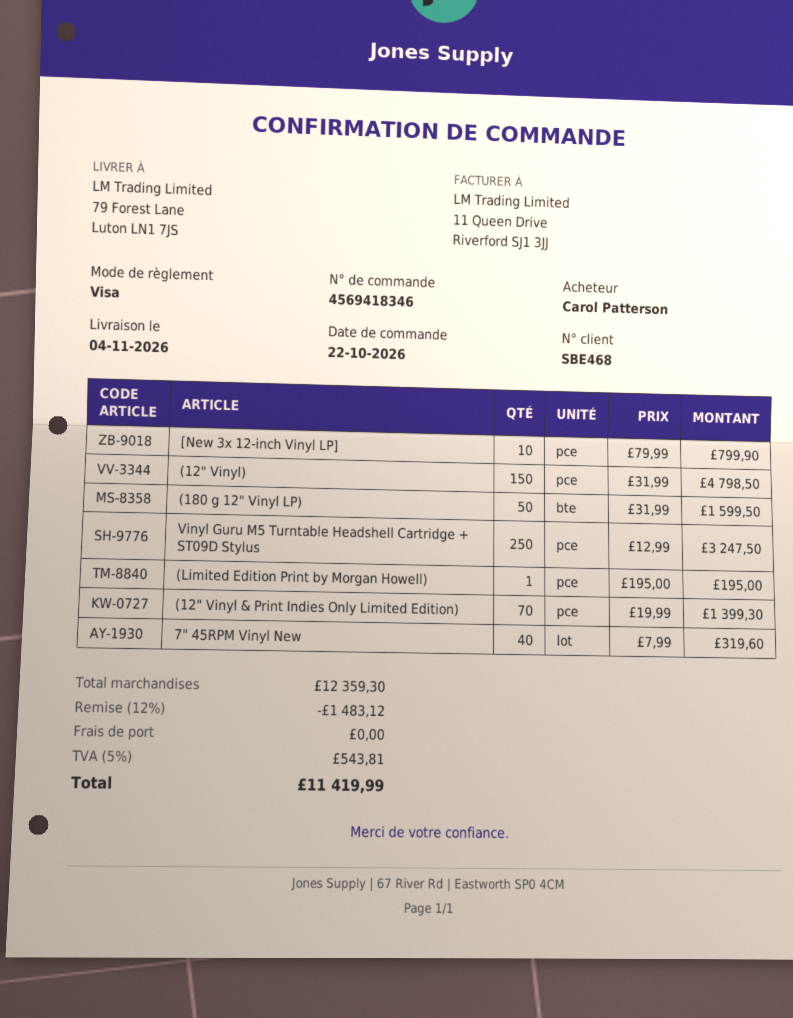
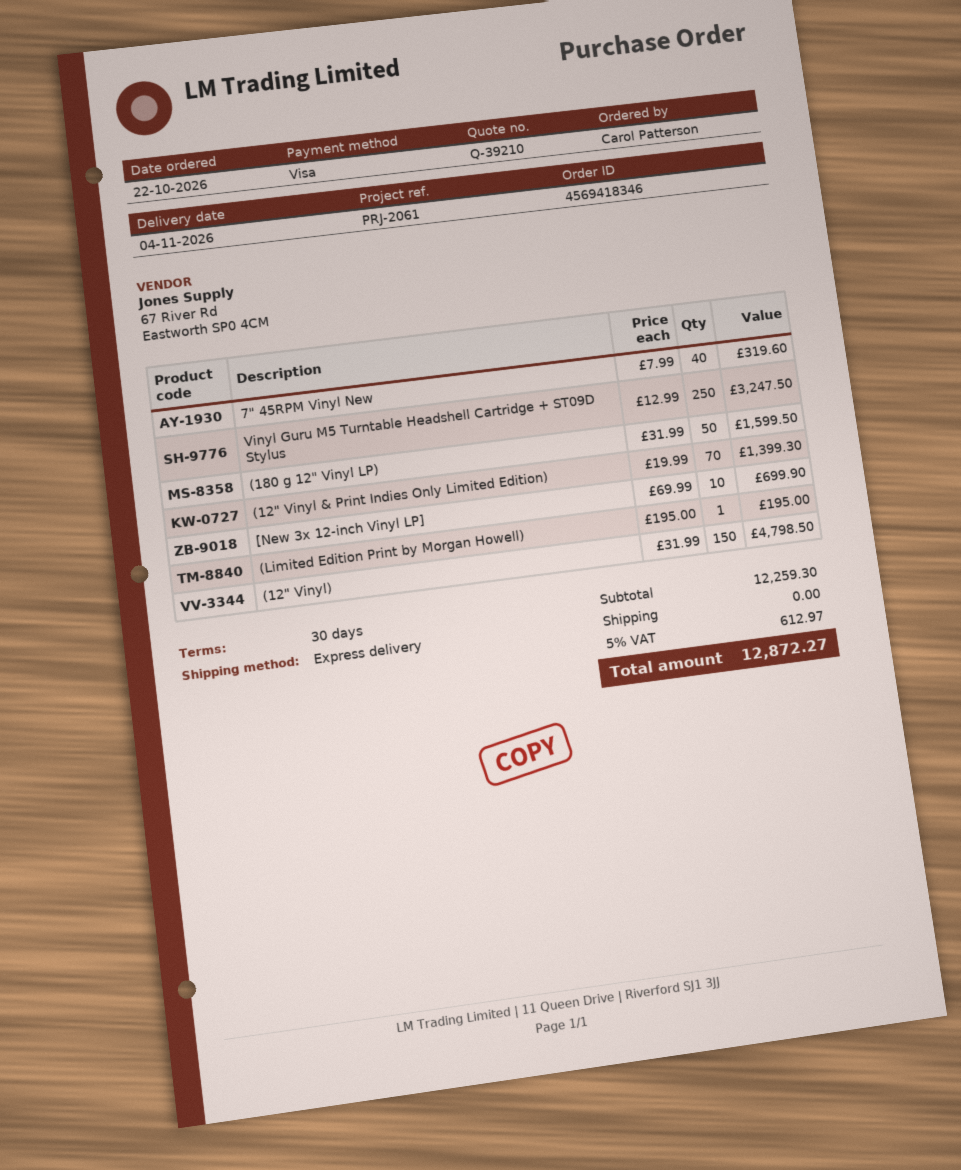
[New 3x 12-inch Vinyl LP]: 10 x 79.99 = 799.90 -> 10 x 69.99 = 699.90
subtotal: 12359.30 -> 12259.30
discount: 12% = 1483.12 -> none
tax: 5% = 543.81 -> 5% = 612.97
total: 11419.99 -> 12872.27

